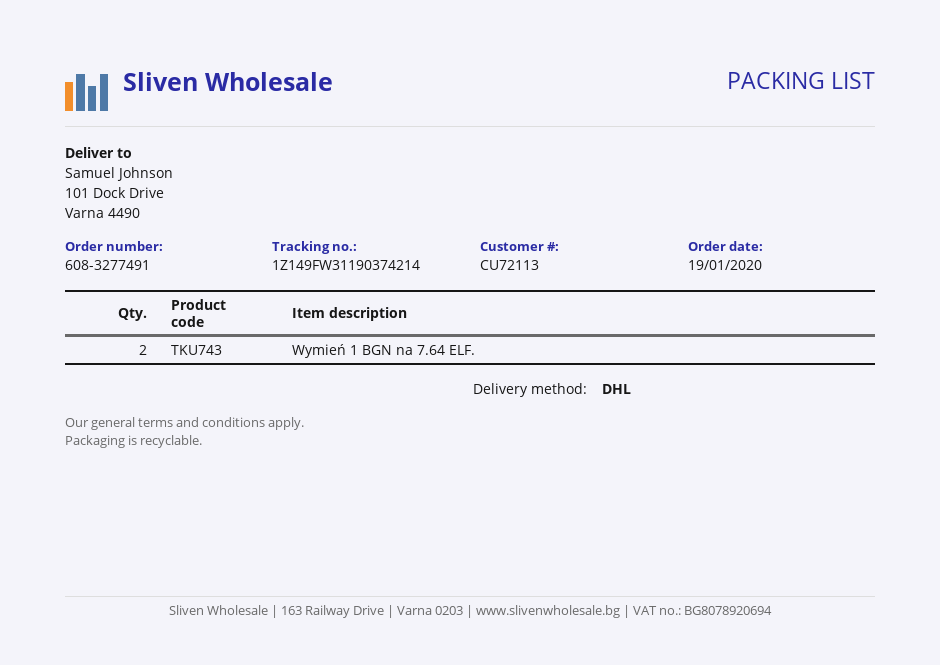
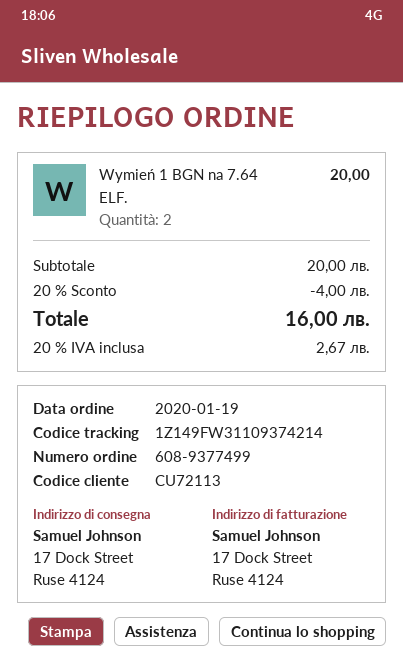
order number: 608-3277491 -> 608-9377499
tracking number: 1Z149FW31190374214 -> 1Z149FW31109374214
ship to: 101 Dock Drive, Varna 4490 -> 17 Dock Street, Ruse 4124

